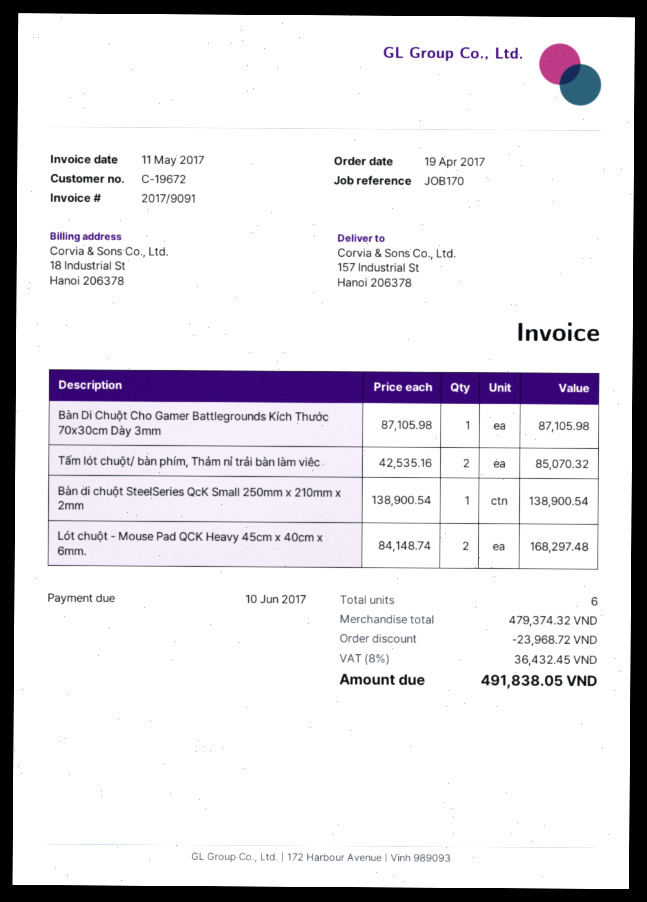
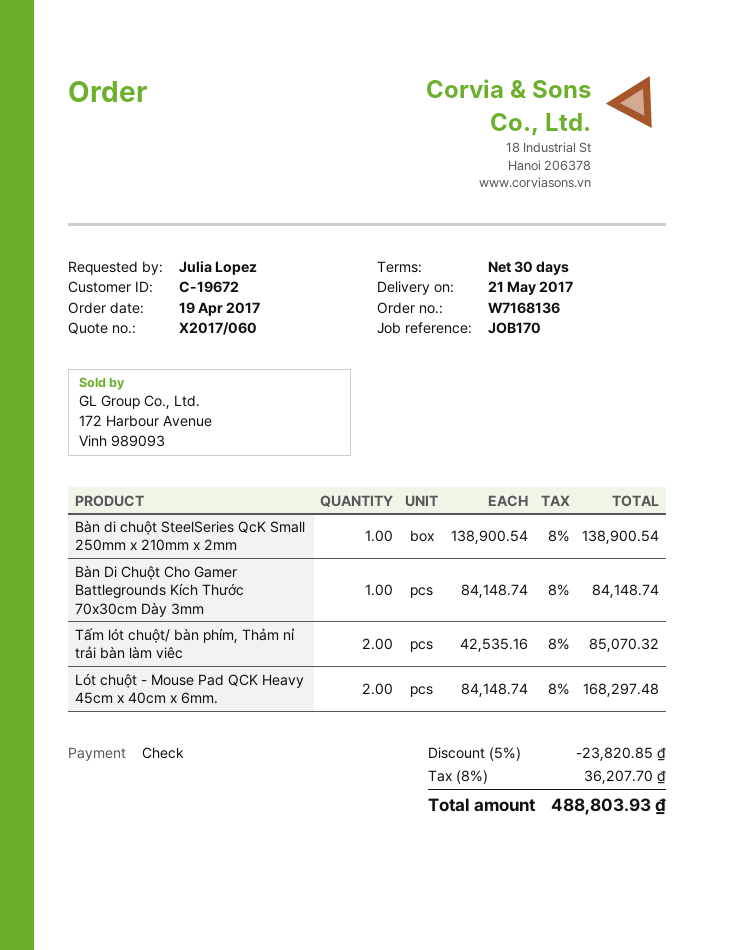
Bàn Di Chuột Cho Gamer Battlegrounds Kích Thước 70x30cm Dày 3mm: 1 x 87105.98 = 87105.98 -> 1 x 84148.74 = 84148.74
discount: 23968.72 -> 23820.85
tax: 8% = 36432.45 -> 8% = 36207.70
total: 491838.05 -> 488803.93

